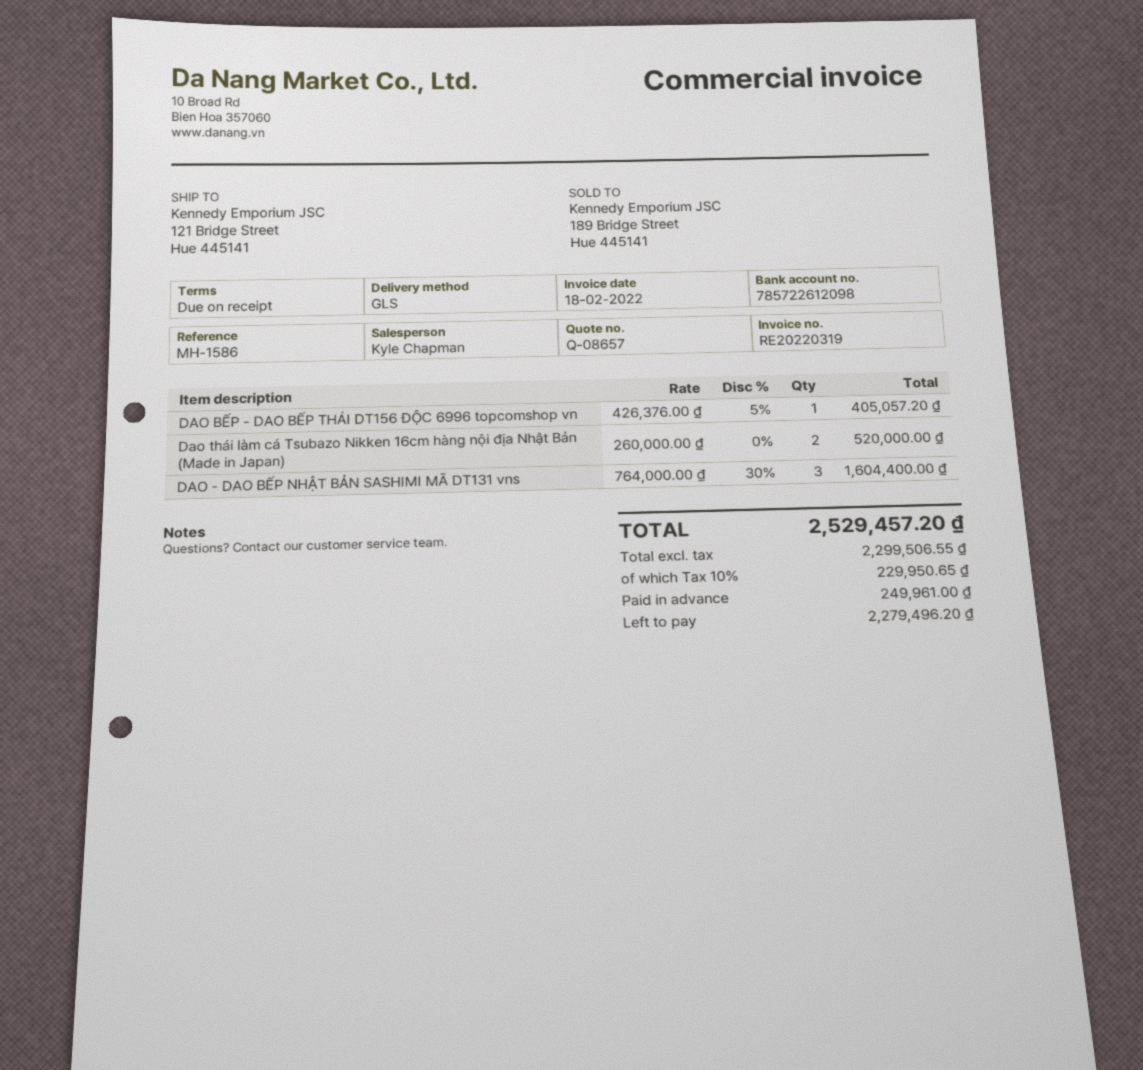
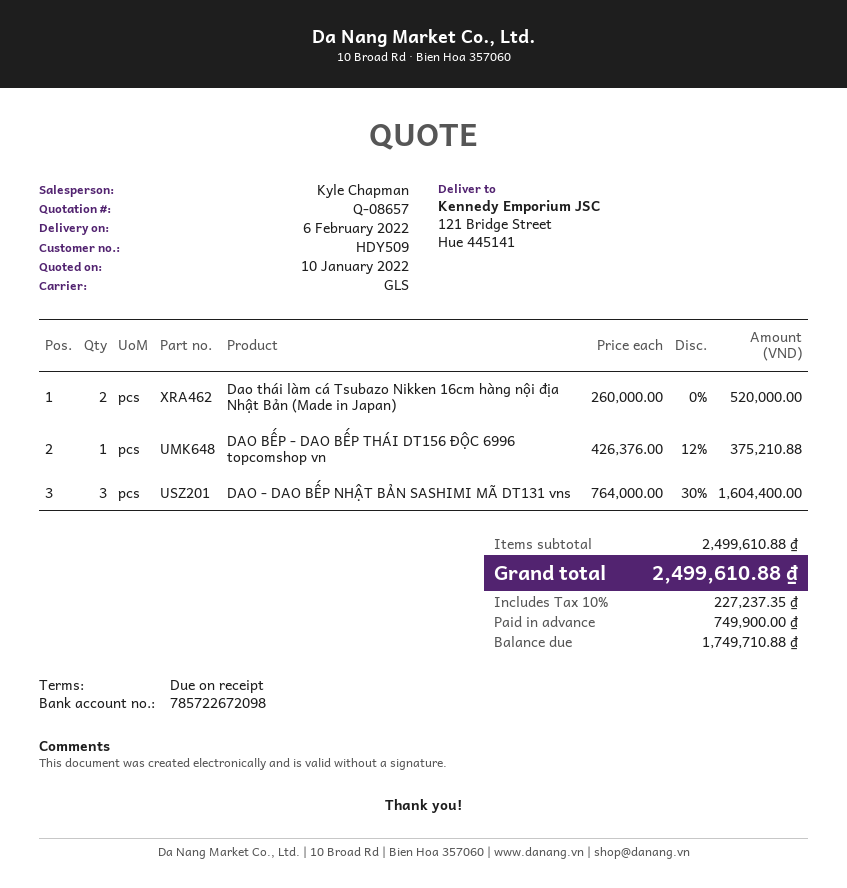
bank account: 785722612098 -> 785722672098
DAO BẾP - DAO BẾP THÁI DT156 ĐỘC 6996 topcomshop vn: 1 x 426376.00 - 5% = 405057.20 -> 1 x 426376.00 - 12% = 375210.88
tax: 10% = 229950.65 -> 10% = 227237.35
total: 2529457.20 -> 2499610.88
deposit: 249961.00 -> 749900.00
balance: 2279496.20 -> 1749710.88

